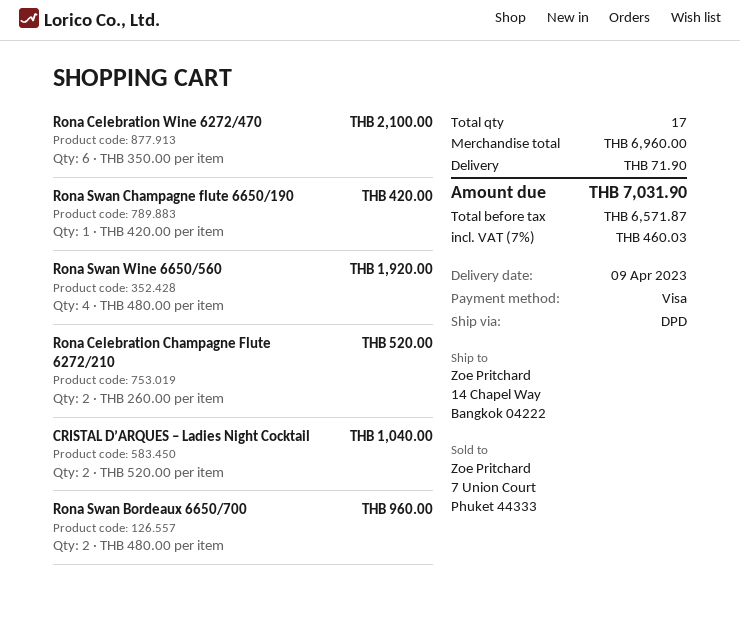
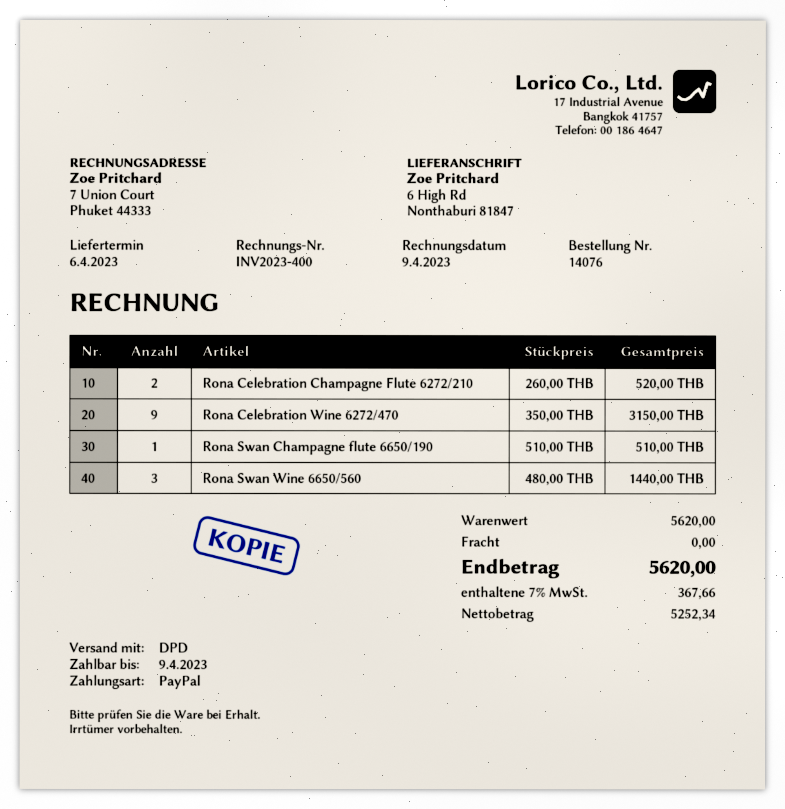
delivery date: 2023-04-09 -> 2023-04-06
payment method: Visa -> PayPal
ship to: 14 Chapel Way, Bangkok 04222 -> 6 High Rd, Nonthaburi 81847
Rona Celebration Wine 6272/470: 6 x 350.00 = 2100.00 -> 9 x 350.00 = 3150.00
Rona Swan Champagne flute 6650/190: 1 x 420.00 = 420.00 -> 1 x 510.00 = 510.00
Rona Swan Wine 6650/560: 4 x 480.00 = 1920.00 -> 3 x 480.00 = 1440.00
CRISTAL D’ARQUES – Ladies Night Cocktail: 2 x 520.00 = 1040.00 -> none
Rona Swan Bordeaux 6650/700: 2 x 480.00 = 960.00 -> none
subtotal: 6960.00 -> 5620.00
shipping: 71.90 -> 0.00
net: 6571.87 -> 5252.34
tax: 7% = 460.03 -> 7% = 367.66
total: 7031.90 -> 5620.00

